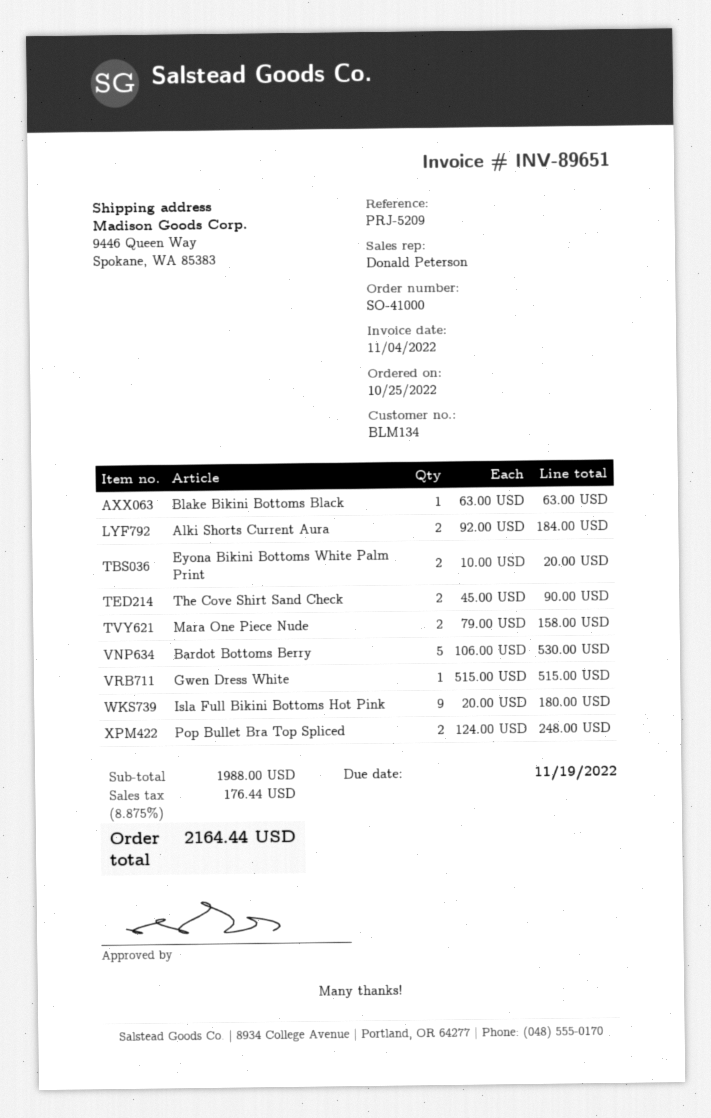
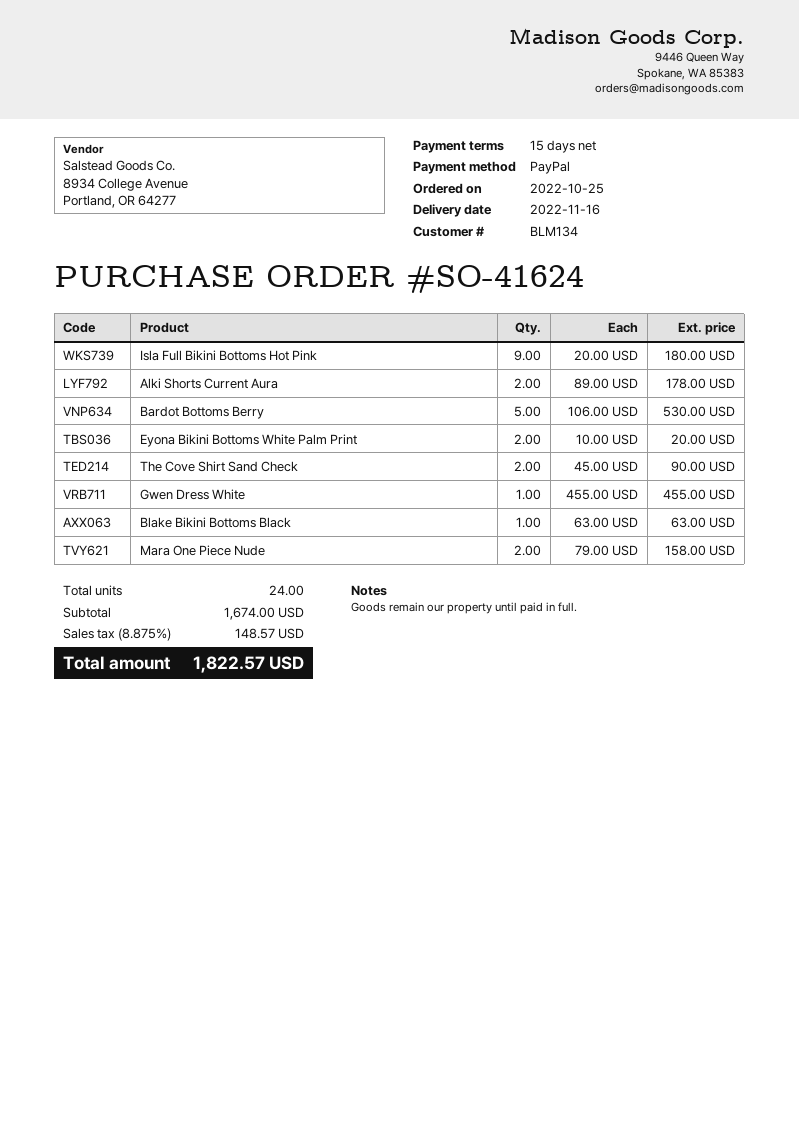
order number: SO-41000 -> SO-41624
Alki Shorts Current Aura: 2 x 92.00 = 184.00 -> 2 x 89.00 = 178.00
Gwen Dress White: 1 x 515.00 = 515.00 -> 1 x 455.00 = 455.00
Pop Bullet Bra Top Spliced: 2 x 124.00 = 248.00 -> none
subtotal: 1988.00 -> 1674.00
tax: 8.875% = 176.44 -> 8.875% = 148.57
total: 2164.44 -> 1822.57

